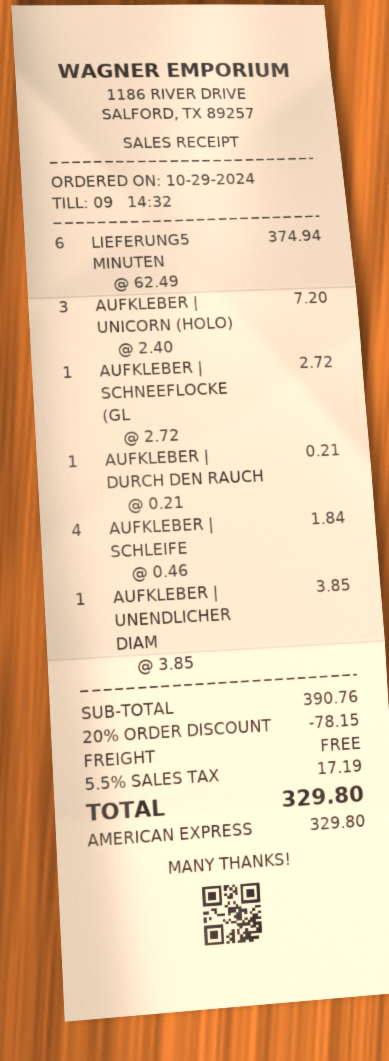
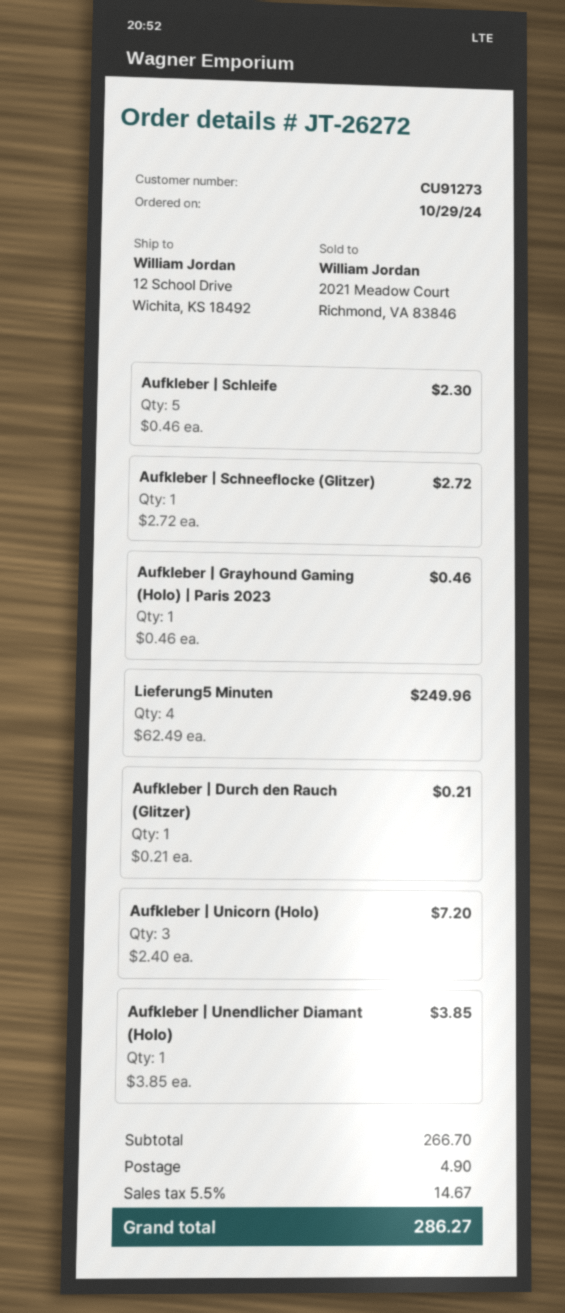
LIEFERUNG5 MINUTEN: 6 x 62.49 = 374.94 -> 4 x 62.49 = 249.96
AUFKLEBER | SCHLEIFE: 4 x 0.46 = 1.84 -> 5 x 0.46 = 2.30
Aufkleber | Grayhound Gaming (Holo) | Paris 2023: none -> 1 x 0.46 = 0.46
subtotal: 390.76 -> 266.70
discount: 20% = 78.15 -> none
shipping: 0.00 -> 4.90
tax: 5.5% = 17.19 -> 5.5% = 14.67
total: 329.80 -> 286.27

